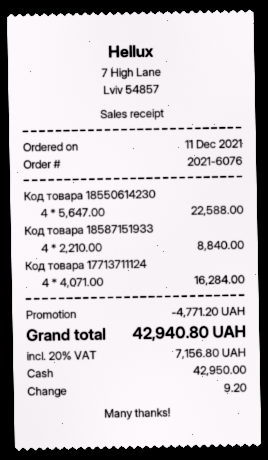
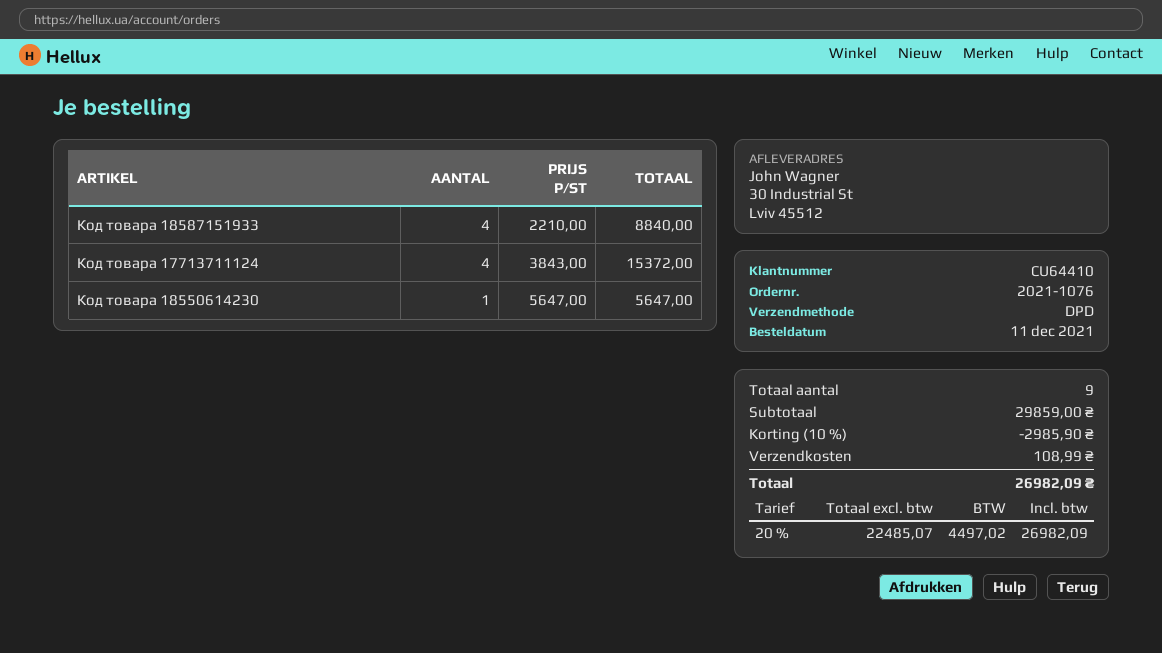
order number: 2021-6076 -> 2021-1076
Код товара 18550614230: 4 x 5647.00 = 22588.00 -> 1 x 5647.00 = 5647.00
Код товара 17713711124: 4 x 4071.00 = 16284.00 -> 4 x 3843.00 = 15372.00
discount: 4771.20 -> 2985.90
shipping: none -> 108.99
tax: 20% = 7156.80 -> 20% = 4497.02
total: 42940.80 -> 26982.09

